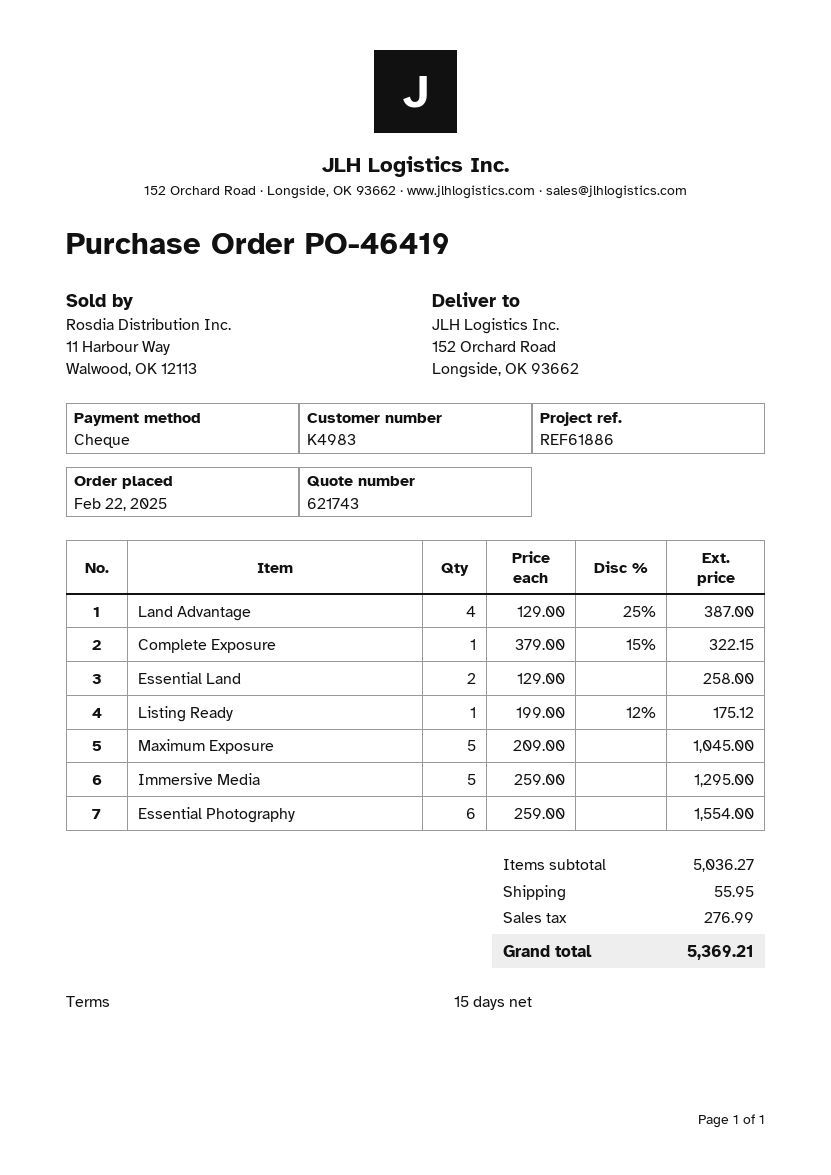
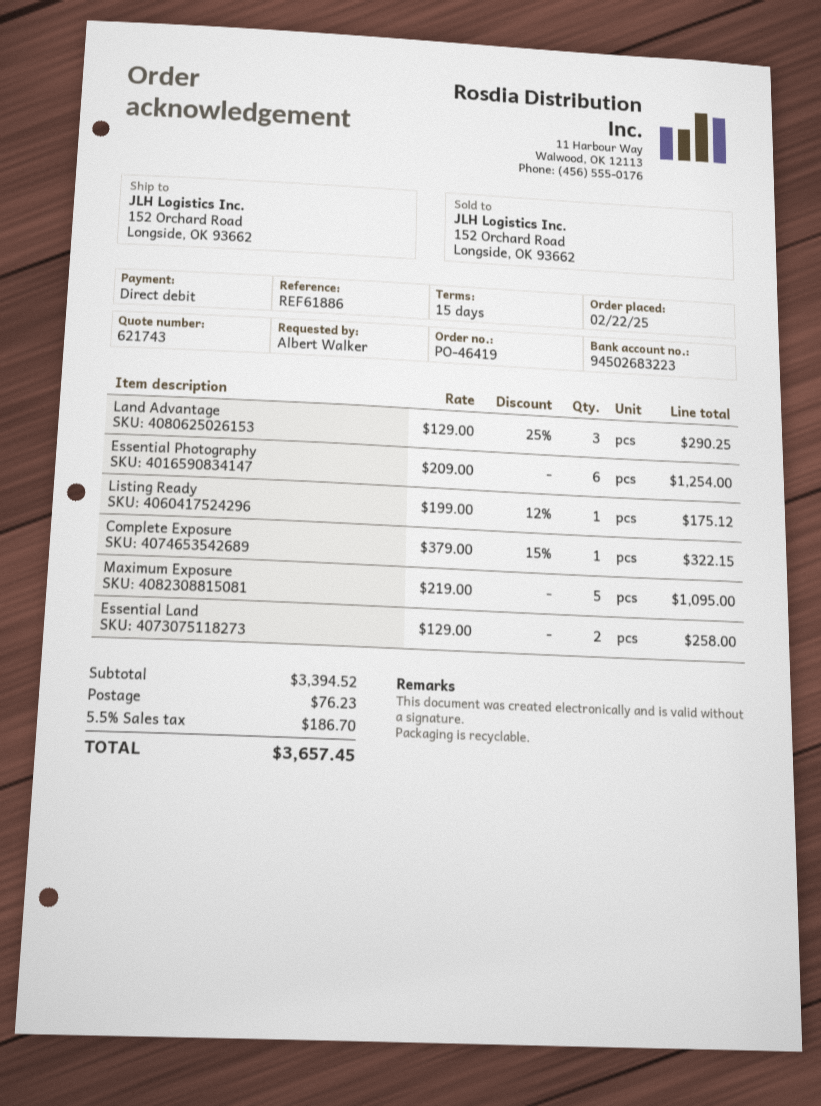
payment method: cheque -> direct debit
Land Advantage: 4 x 129.00 - 25% = 387.00 -> 3 x 129.00 - 25% = 290.25
Maximum Exposure: 5 x 209.00 = 1045.00 -> 5 x 219.00 = 1095.00
Immersive Media: 5 x 259.00 = 1295.00 -> none
Essential Photography: 6 x 259.00 = 1554.00 -> 6 x 209.00 = 1254.00
subtotal: 5036.27 -> 3394.52
shipping: 55.95 -> 76.23
tax: 276.99 -> 186.70
total: 5369.21 -> 3657.45

